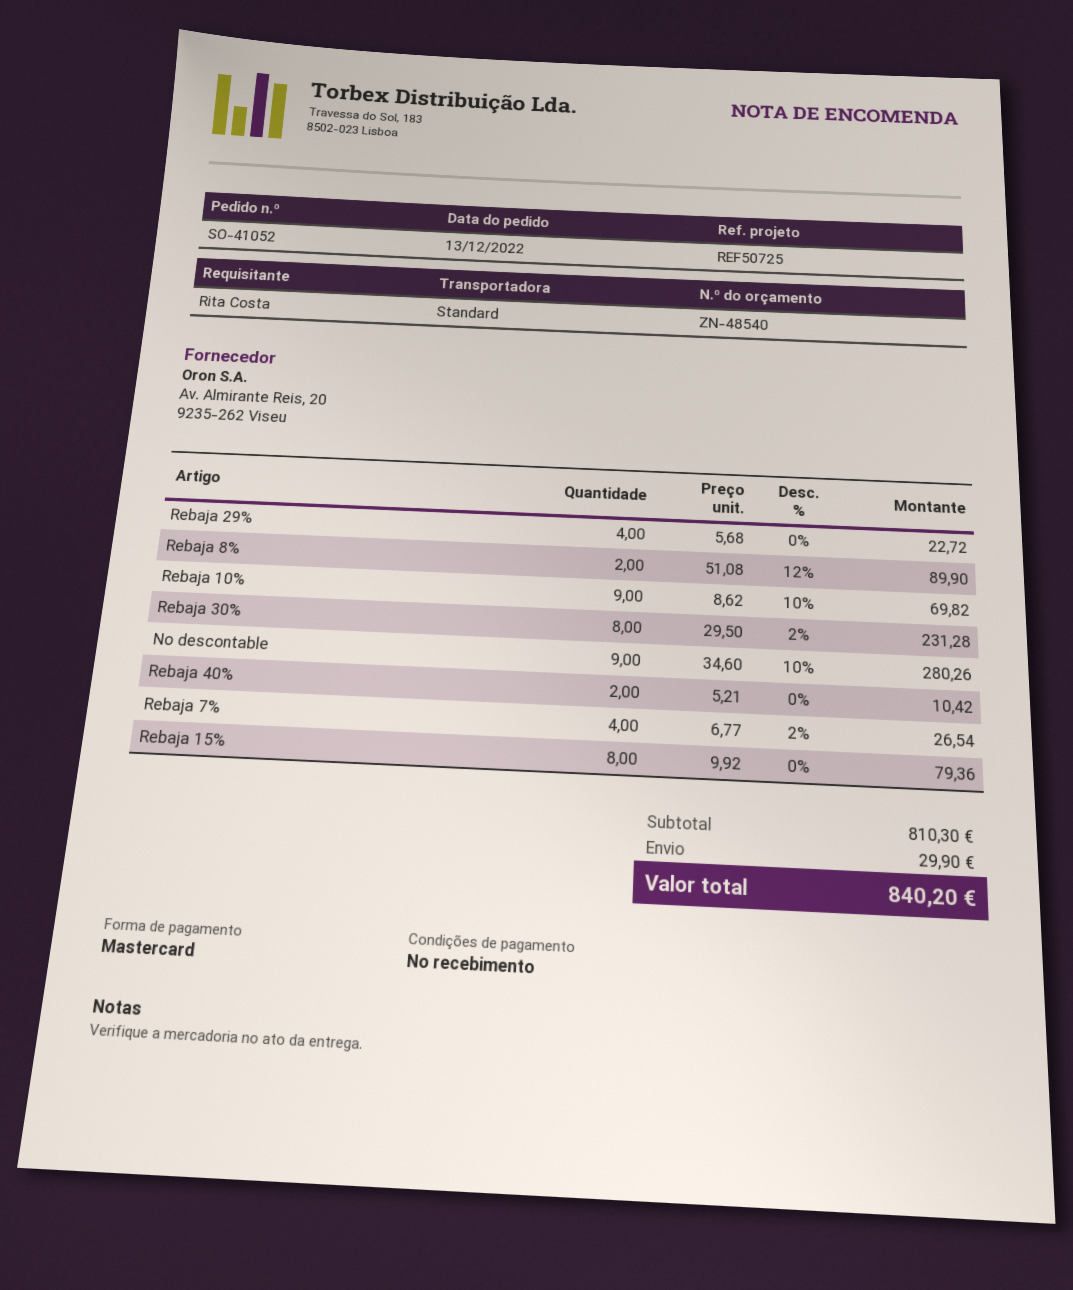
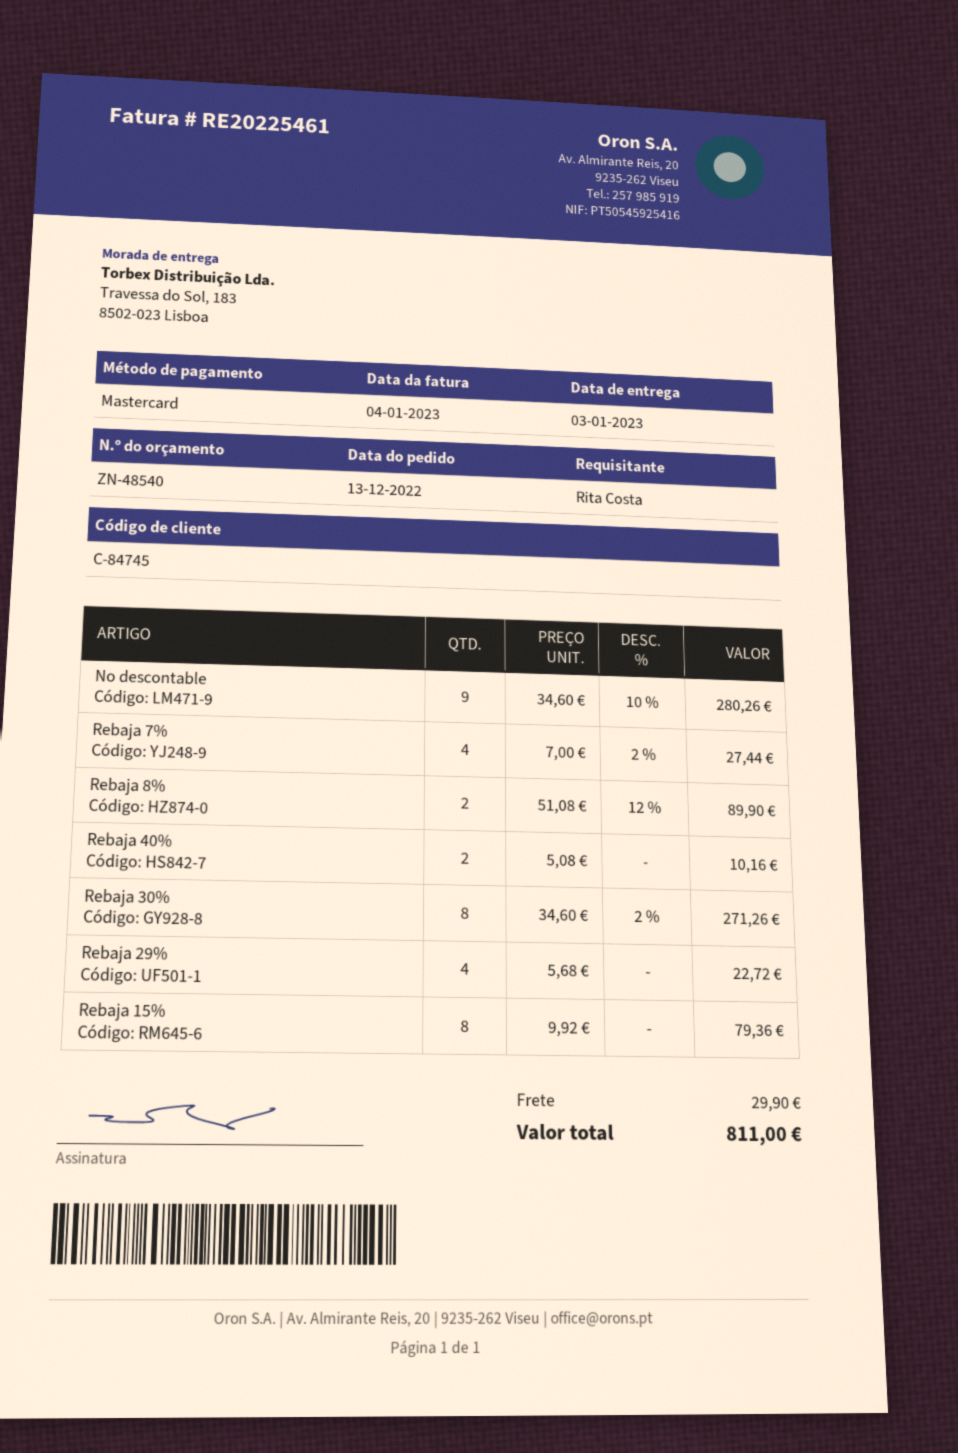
Rebaja 10%: 9 x 8.62 - 10% = 69.82 -> none
Rebaja 30%: 8 x 29.50 - 2% = 231.28 -> 8 x 34.60 - 2% = 271.26
Rebaja 40%: 2 x 5.21 = 10.42 -> 2 x 5.08 = 10.16
Rebaja 7%: 4 x 6.77 - 2% = 26.54 -> 4 x 7.00 - 2% = 27.44
total: 840.20 -> 811.00

